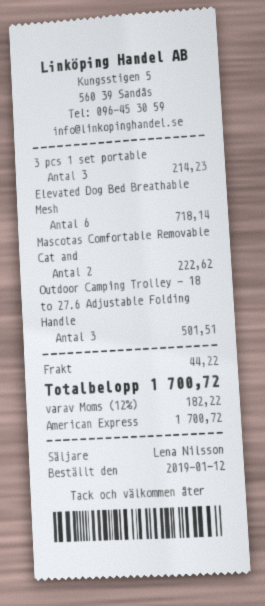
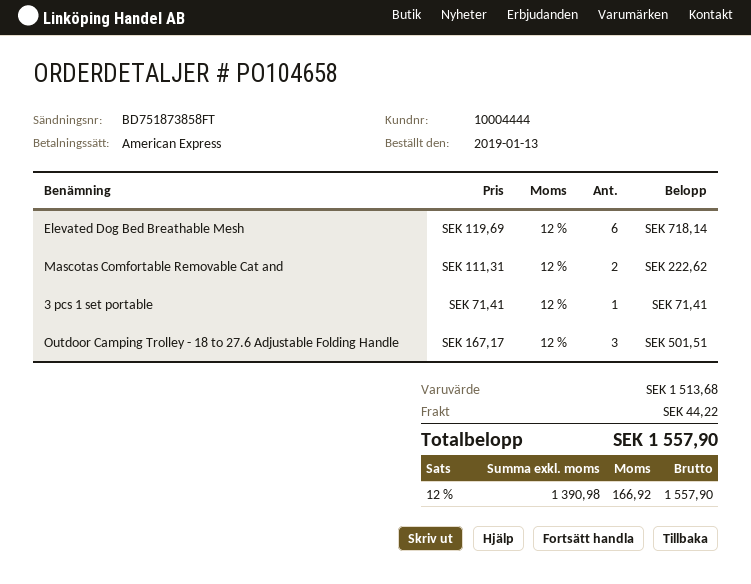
order date: 2019-01-12 -> 2019-01-13
3 pcs 1 set portable: 3 for 214.23 -> 1 for 71.41
tax: 12% = 182.22 -> 12% = 166.92
total: 1700.72 -> 1557.90

